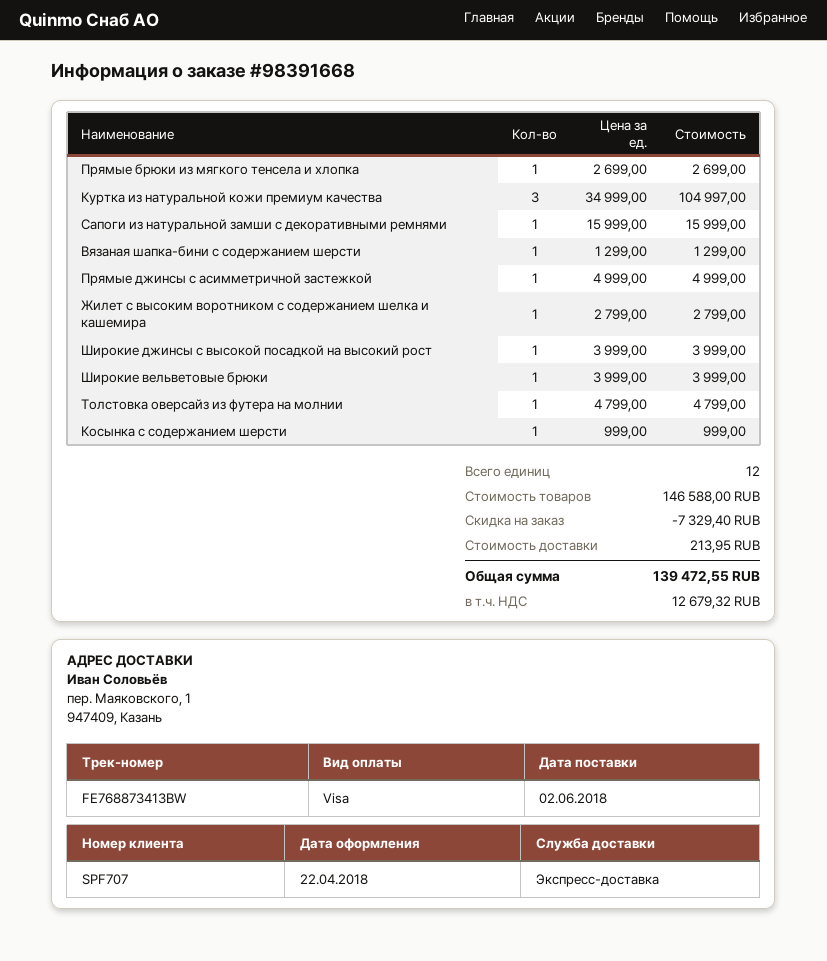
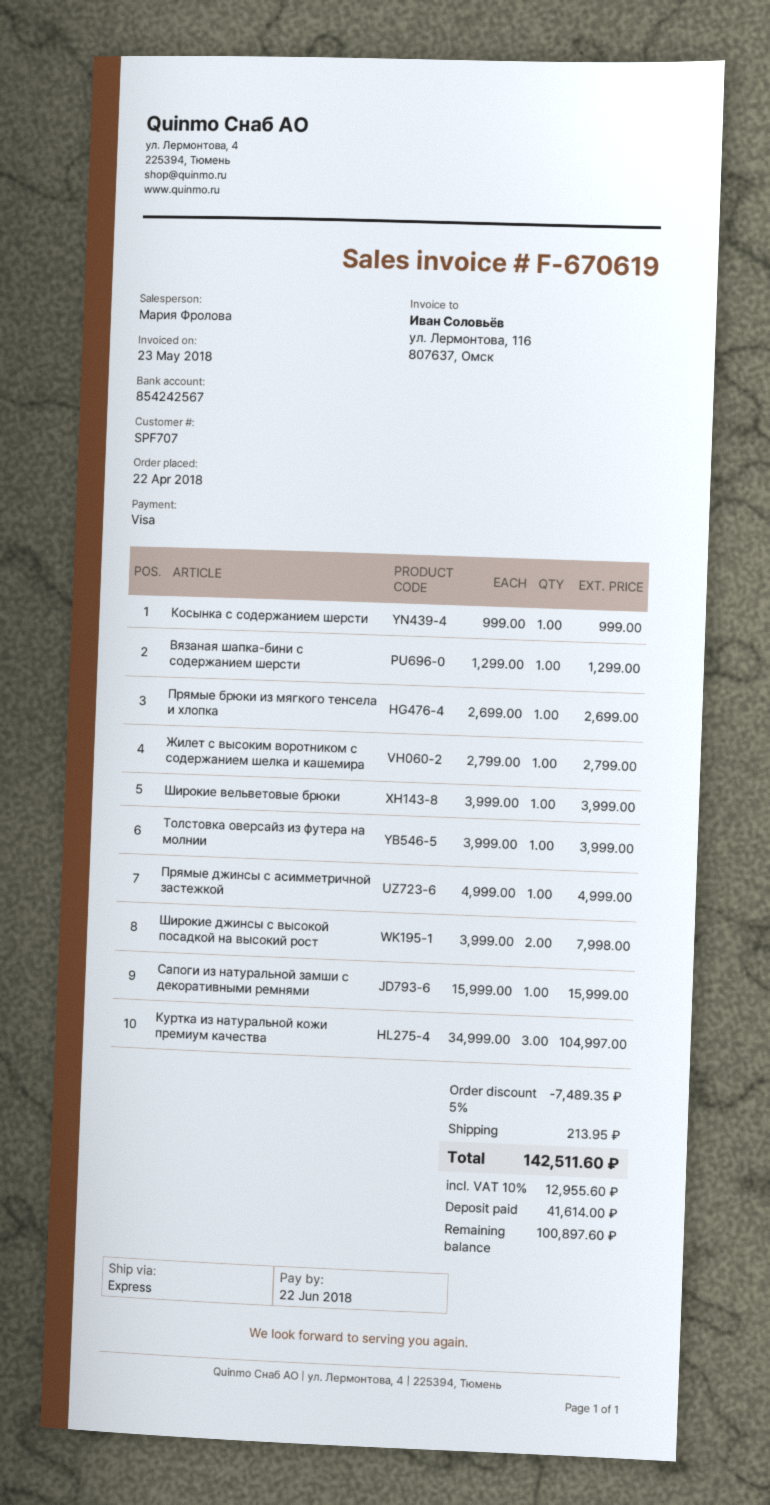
Широкие джинсы с высокой посадкой на высокий рост: 1 x 3999.00 = 3999.00 -> 2 x 3999.00 = 7998.00
Толстовка оверсайз из футера на молнии: 1 x 4799.00 = 4799.00 -> 1 x 3999.00 = 3999.00
discount: 7329.40 -> 7489.35
tax: 12679.32 -> 12955.60
total: 139472.55 -> 142511.60

